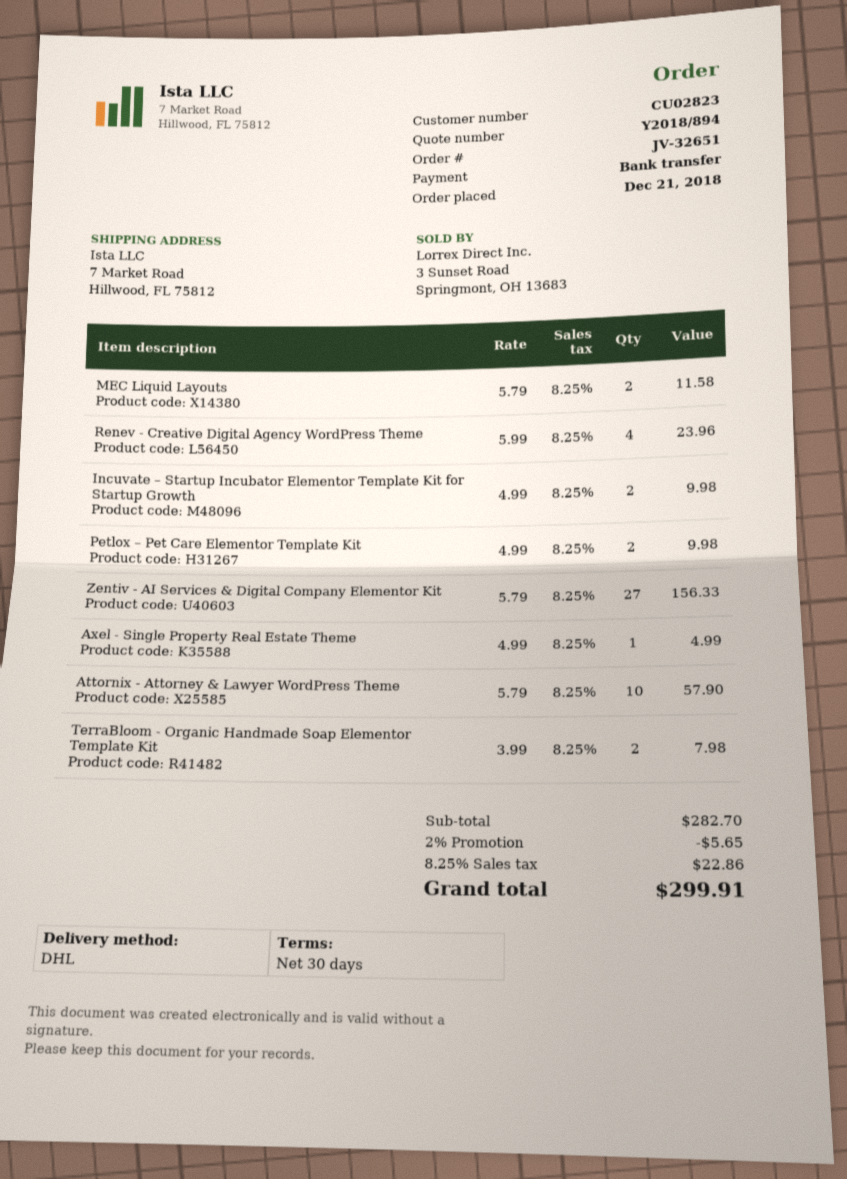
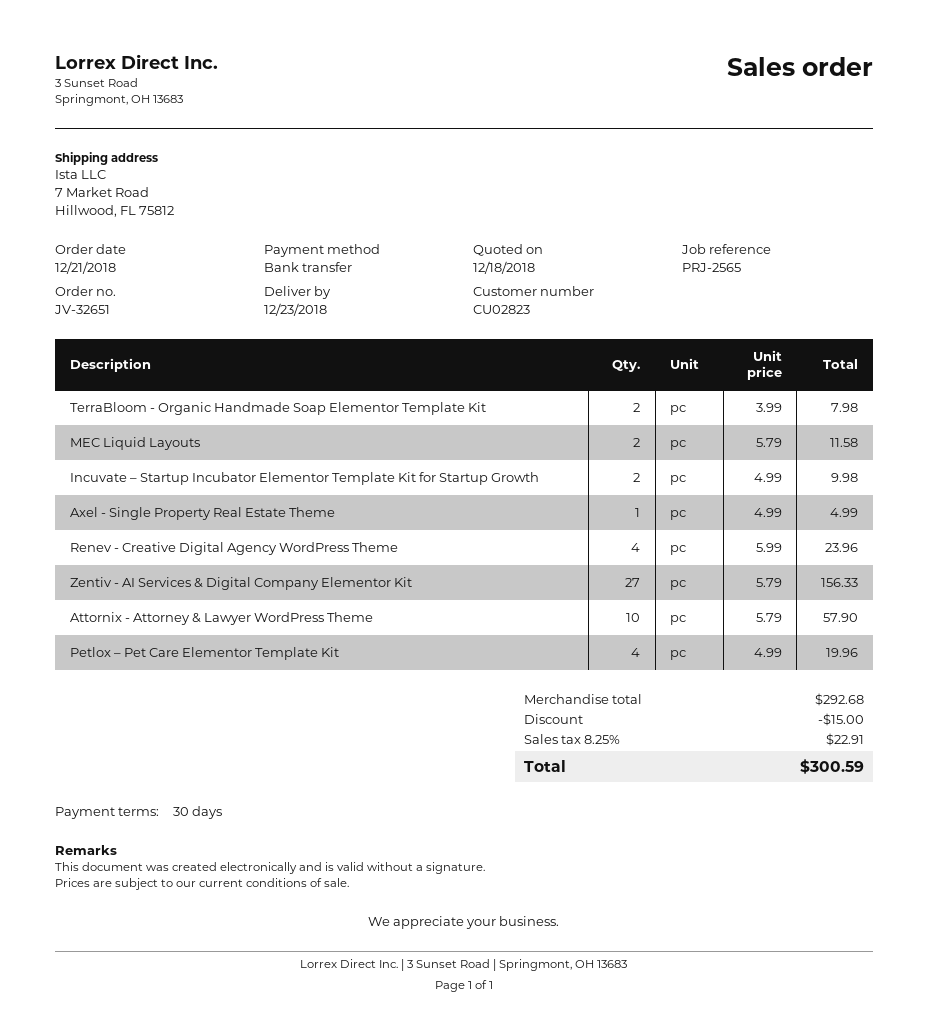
Petlox – Pet Care Elementor Template Kit: 2 x 4.99 = 9.98 -> 4 x 4.99 = 19.96
subtotal: 282.70 -> 292.68
discount: 5.65 -> 15.00
tax: 8.25% = 22.86 -> 8.25% = 22.91
total: 299.91 -> 300.59

